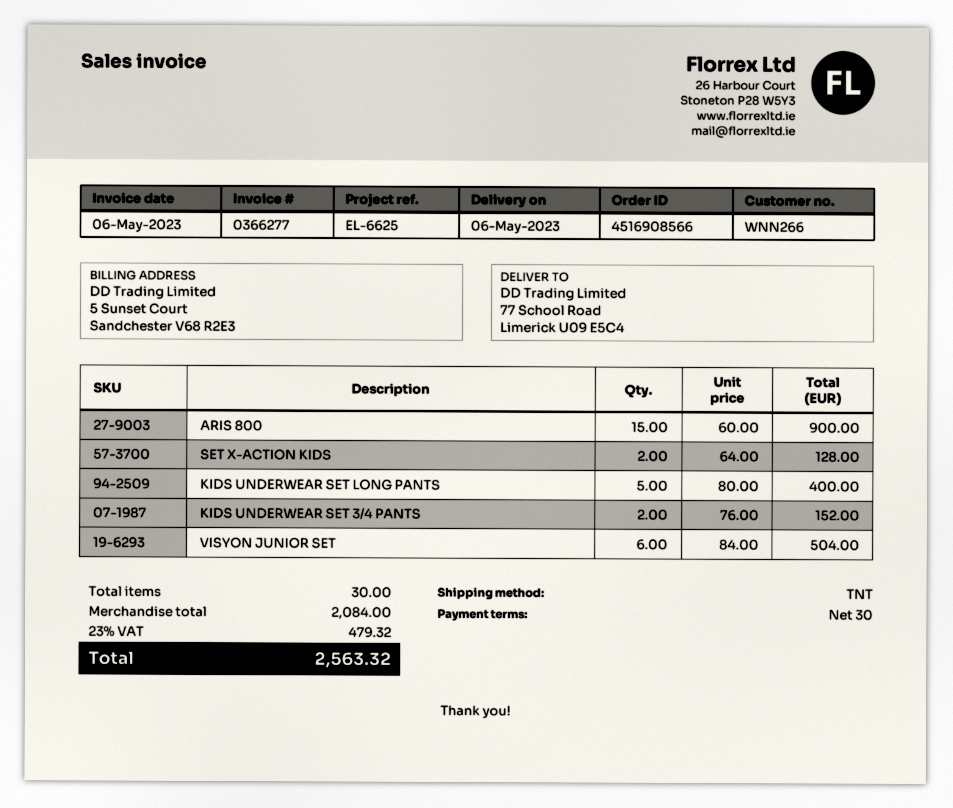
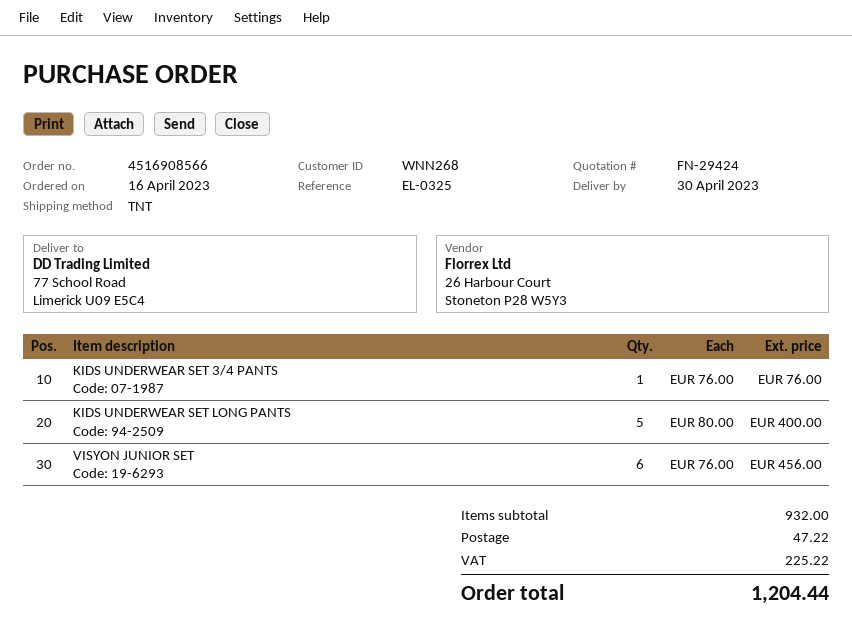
delivery date: 2023-05-06 -> 2023-04-30
customer number: WNN266 -> WNN268
reference: EL-6625 -> EL-0325
ARIS 800: 15 x 60.00 = 900.00 -> none
SET X-ACTION KIDS: 2 x 64.00 = 128.00 -> none
KIDS UNDERWEAR SET 3/4 PANTS: 2 x 76.00 = 152.00 -> 1 x 76.00 = 76.00
VISYON JUNIOR SET: 6 x 84.00 = 504.00 -> 6 x 76.00 = 456.00
subtotal: 2084.00 -> 932.00
shipping: none -> 47.22
tax: 479.32 -> 225.22
total: 2563.32 -> 1204.44

